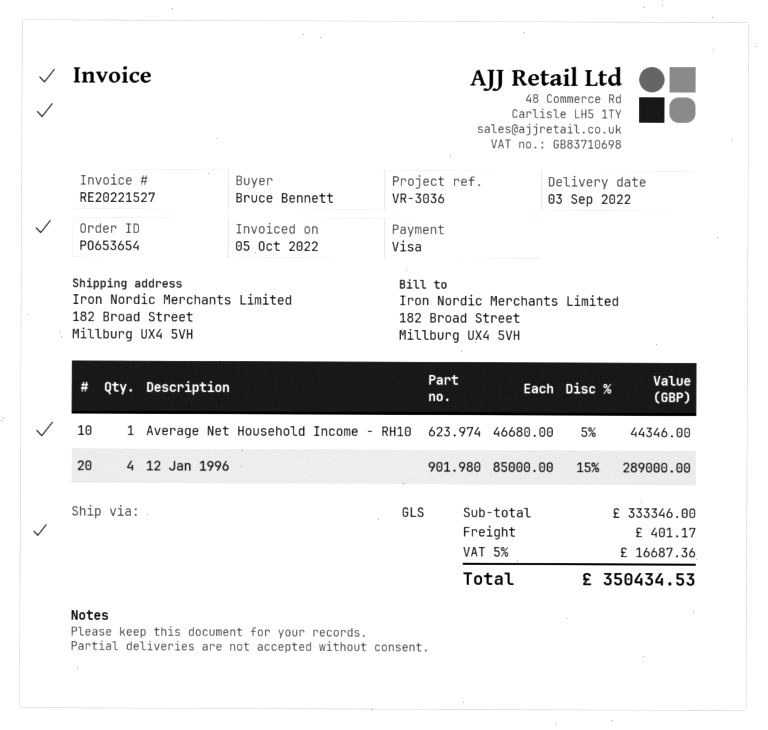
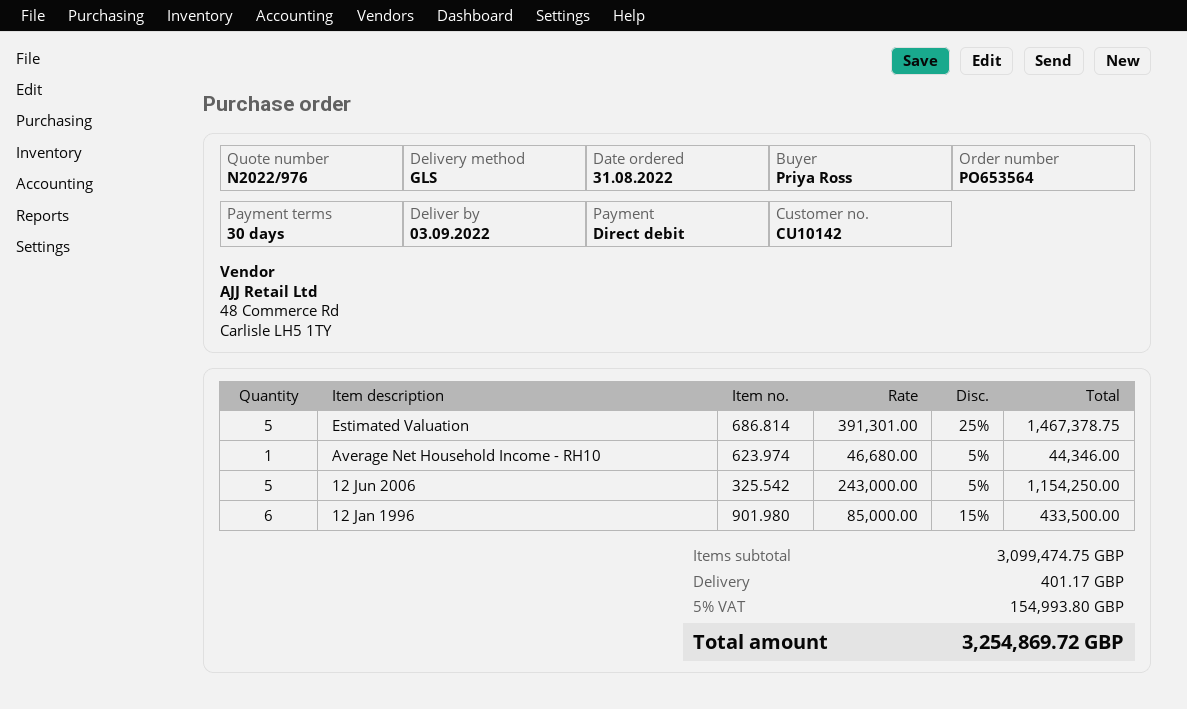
order number: PO653654 -> PO653564
ordered by: Bruce Bennett -> Priya Ross
payment method: Visa -> direct debit
12 Jan 1996: 4 x 85000.00 - 15% = 289000.00 -> 6 x 85000.00 - 15% = 433500.00
Estimated Valuation: none -> 5 x 391301.00 - 25% = 1467378.75
12 Jun 2006: none -> 5 x 243000.00 - 5% = 1154250.00
subtotal: 333346.00 -> 3099474.75
tax: 5% = 16687.36 -> 5% = 154993.80
total: 350434.53 -> 3254869.72

